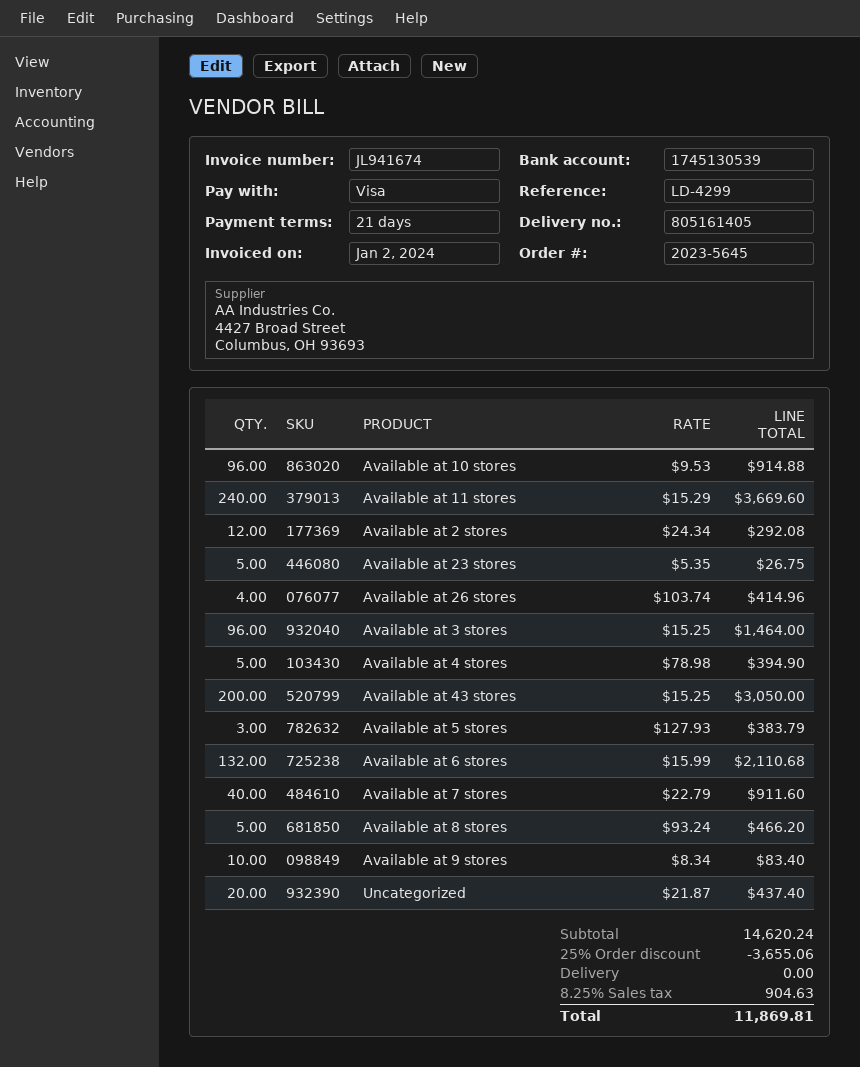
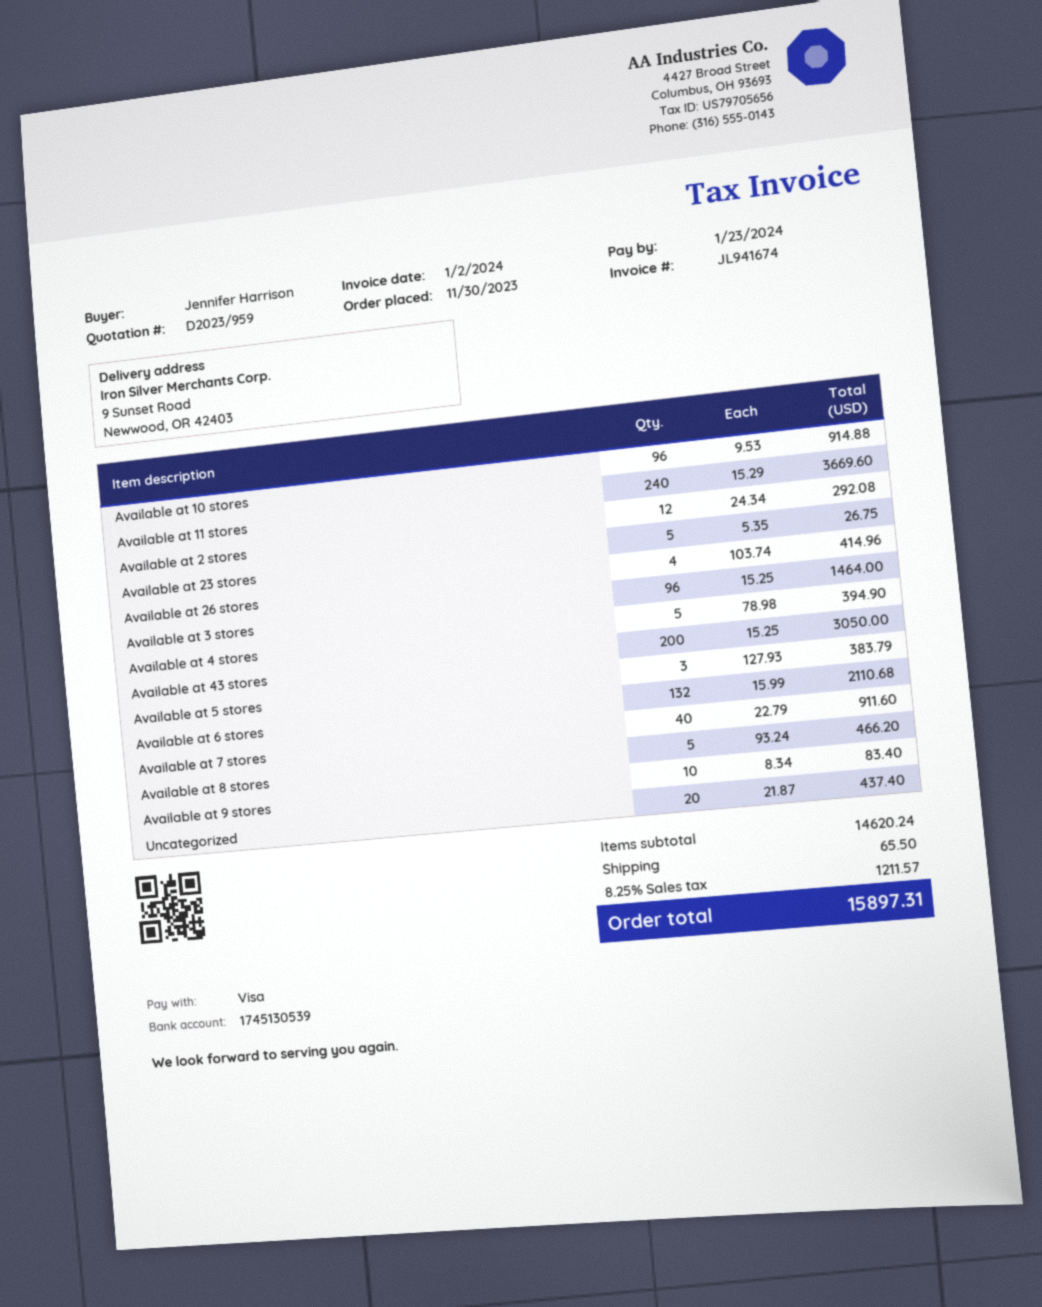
discount: 25% = 3655.06 -> none
shipping: 0.00 -> 65.50
tax: 8.25% = 904.63 -> 8.25% = 1211.57
total: 11869.81 -> 15897.31

